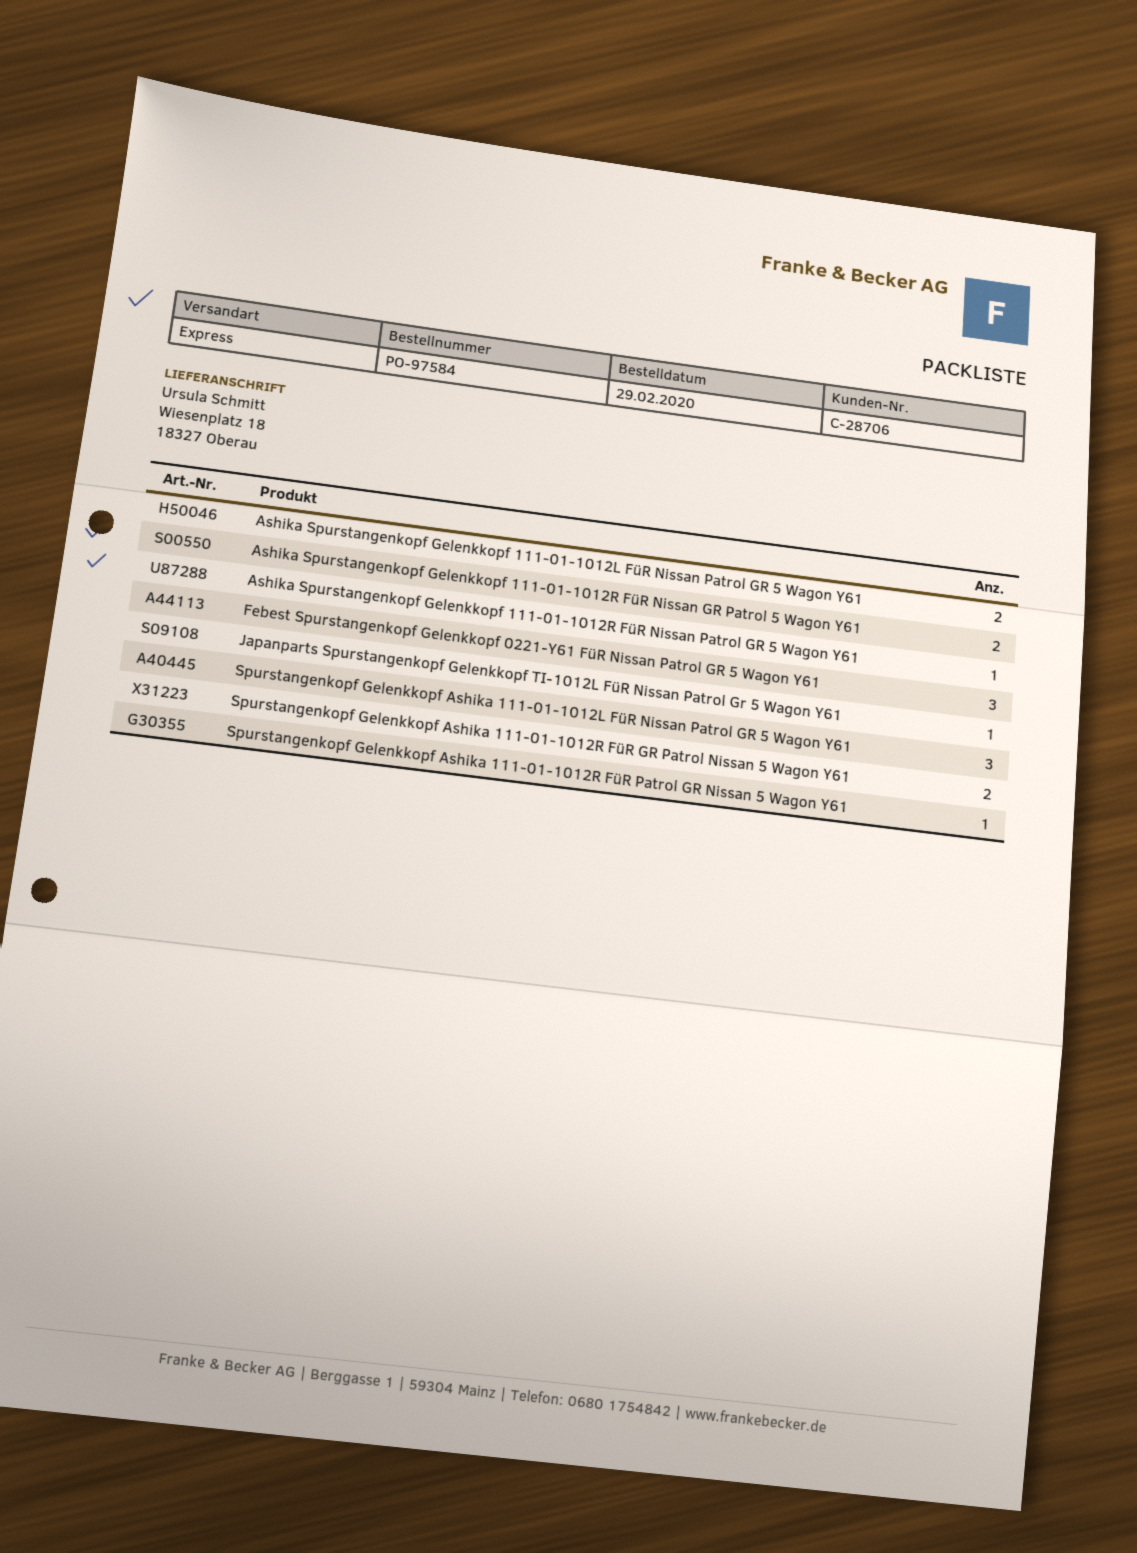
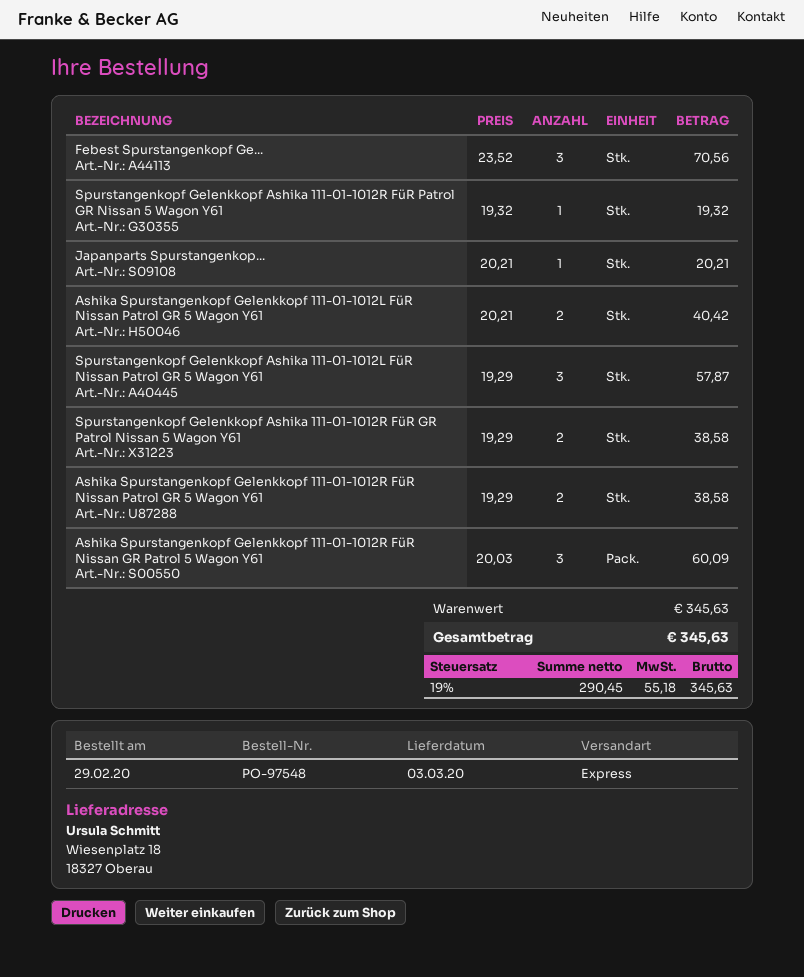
order number: PO-97584 -> PO-97548
Ashika Spurstangenkopf Gelenkkopf 111-01-1012R FüR Nissan GR Patrol 5 Wagon Y61: 2 -> 3
Ashika Spurstangenkopf Gelenkkopf 111-01-1012R FüR Nissan Patrol GR 5 Wagon Y61: 1 -> 2

